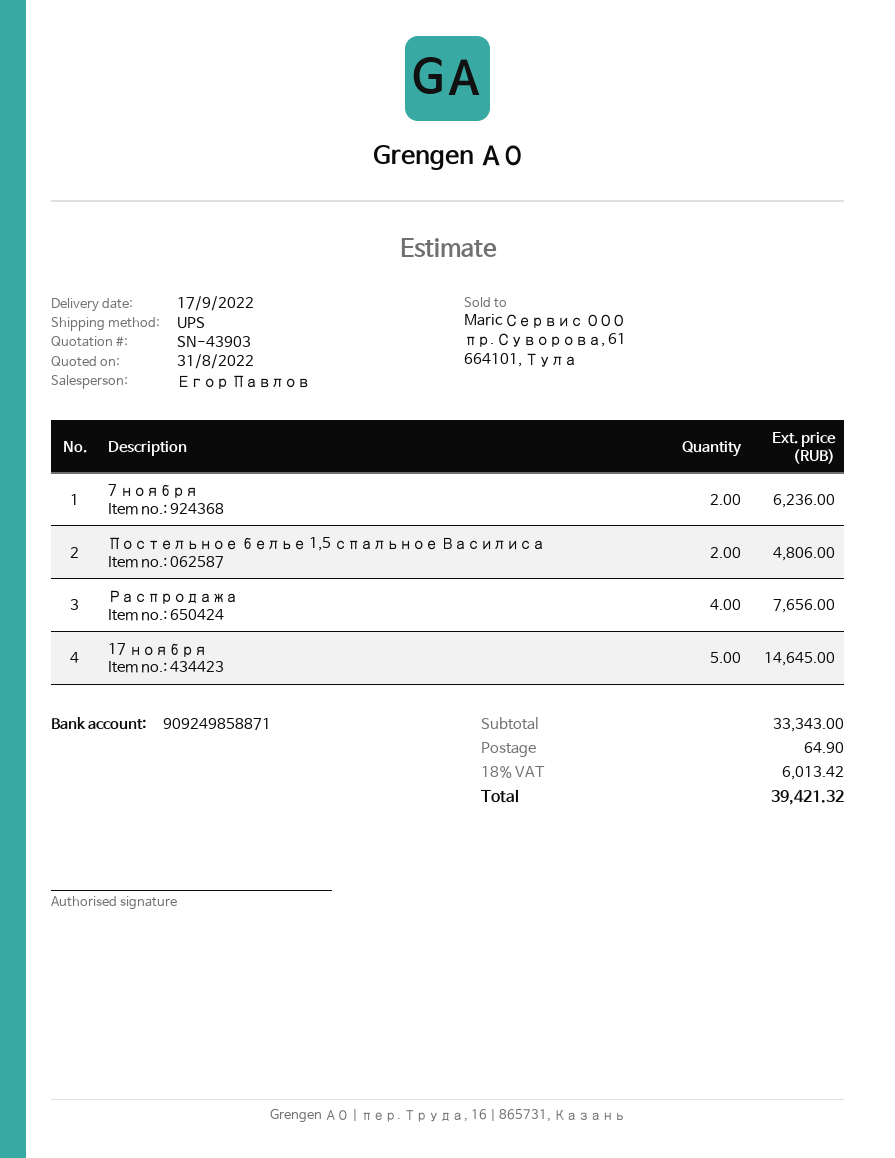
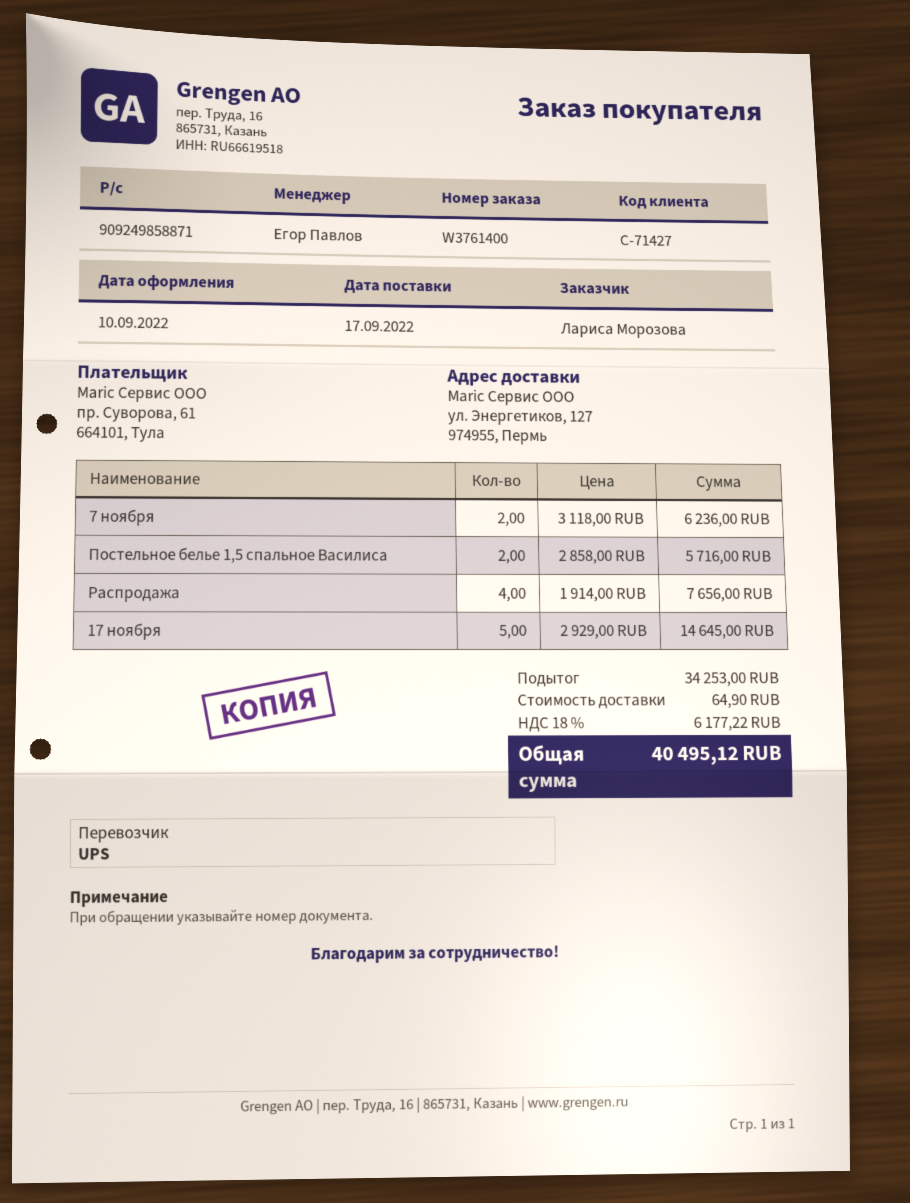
Постельное белье 1,5 спальное Василиса: 2 for 4806.00 -> 2 for 5716.00
subtotal: 33343.00 -> 34253.00
tax: 18% = 6013.42 -> 18% = 6177.22
total: 39421.32 -> 40495.12

